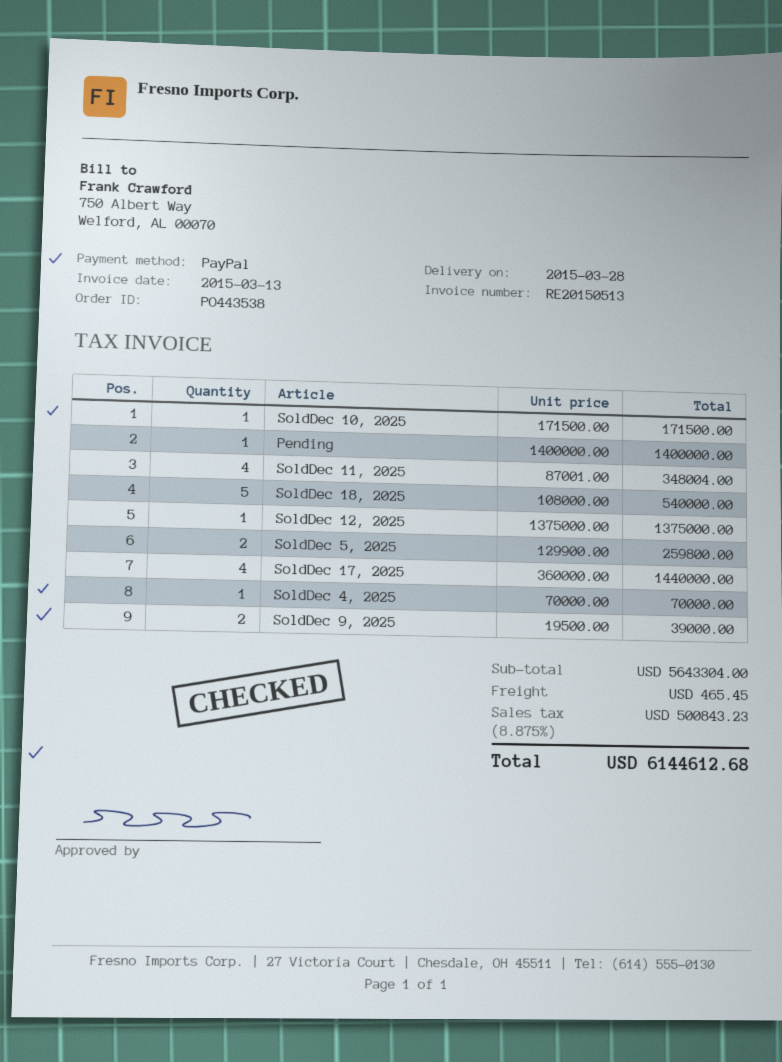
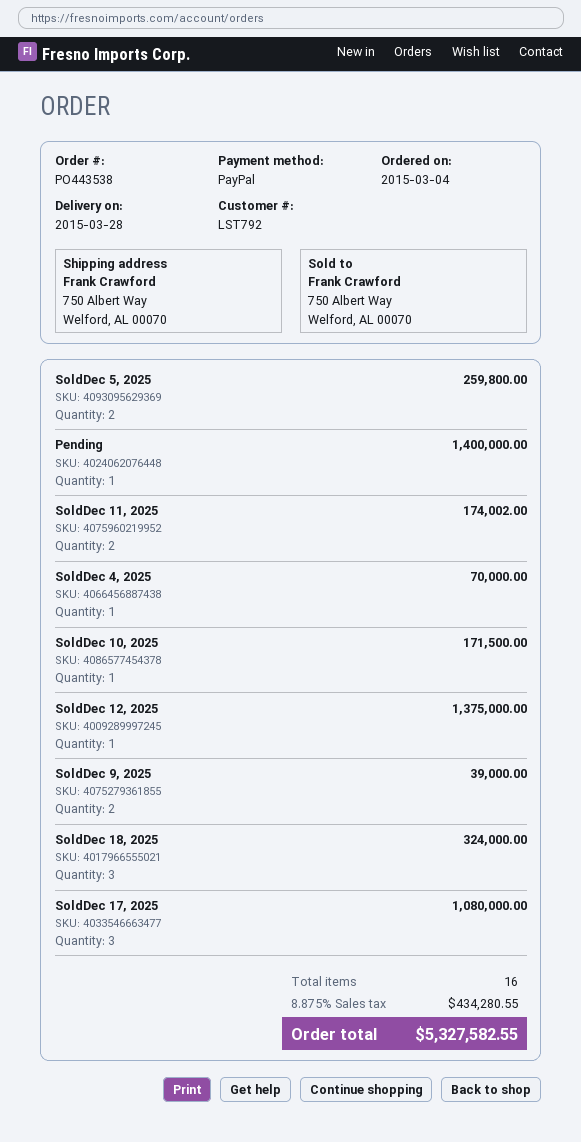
SoldDec 11, 2025: 4 for 348004.00 -> 2 for 174002.00
SoldDec 18, 2025: 5 for 540000.00 -> 3 for 324000.00
SoldDec 17, 2025: 4 for 1440000.00 -> 3 for 1080000.00
shipping: 465.45 -> none
tax: 8.875% = 500843.23 -> 8.875% = 434280.55
total: 6144612.68 -> 5327582.55

